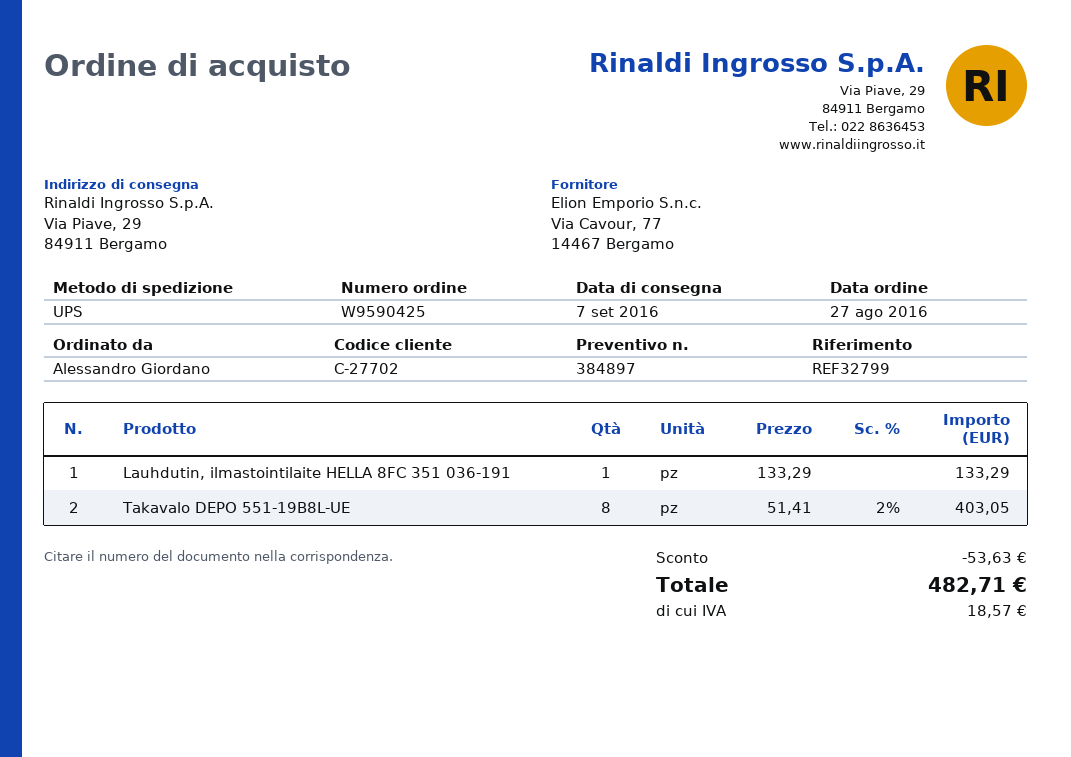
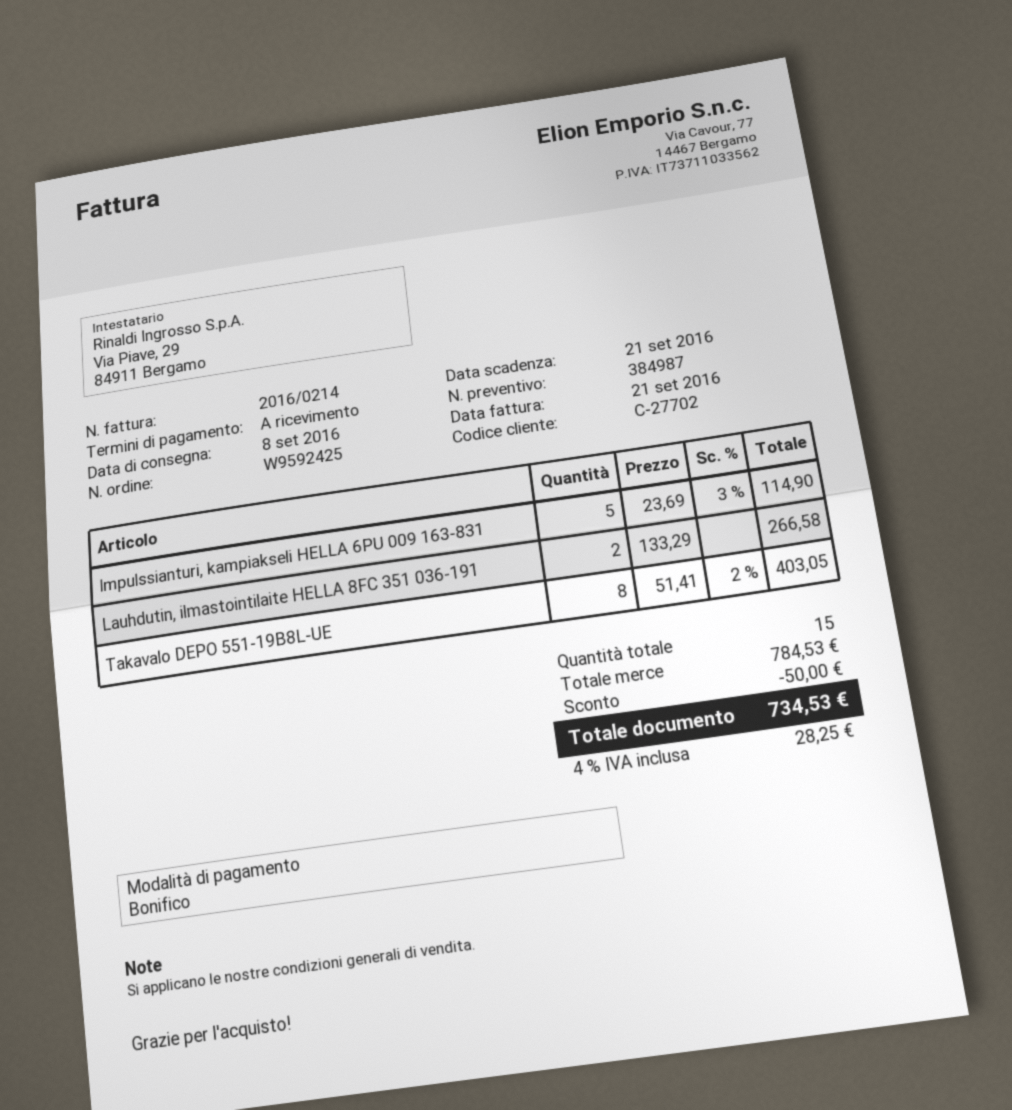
quote number: 384897 -> 384987
order number: W9590425 -> W9592425
delivery date: 2016-09-07 -> 2016-09-08
Lauhdutin, ilmastointilaite HELLA 8FC 351 036-191: 1 x 133.29 = 133.29 -> 2 x 133.29 = 266.58
Impulssianturi, kampiakseli HELLA 6PU 009 163-831: none -> 5 x 23.69 - 3% = 114.90
discount: 53.63 -> 50.00
tax: 18.57 -> 28.25
total: 482.71 -> 734.53

